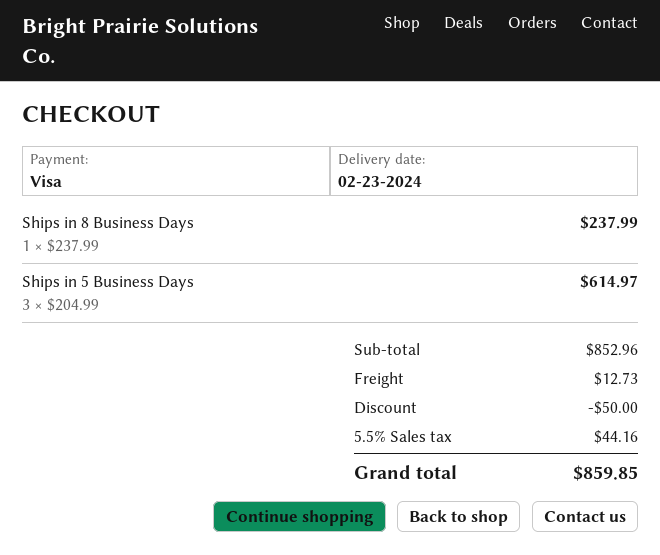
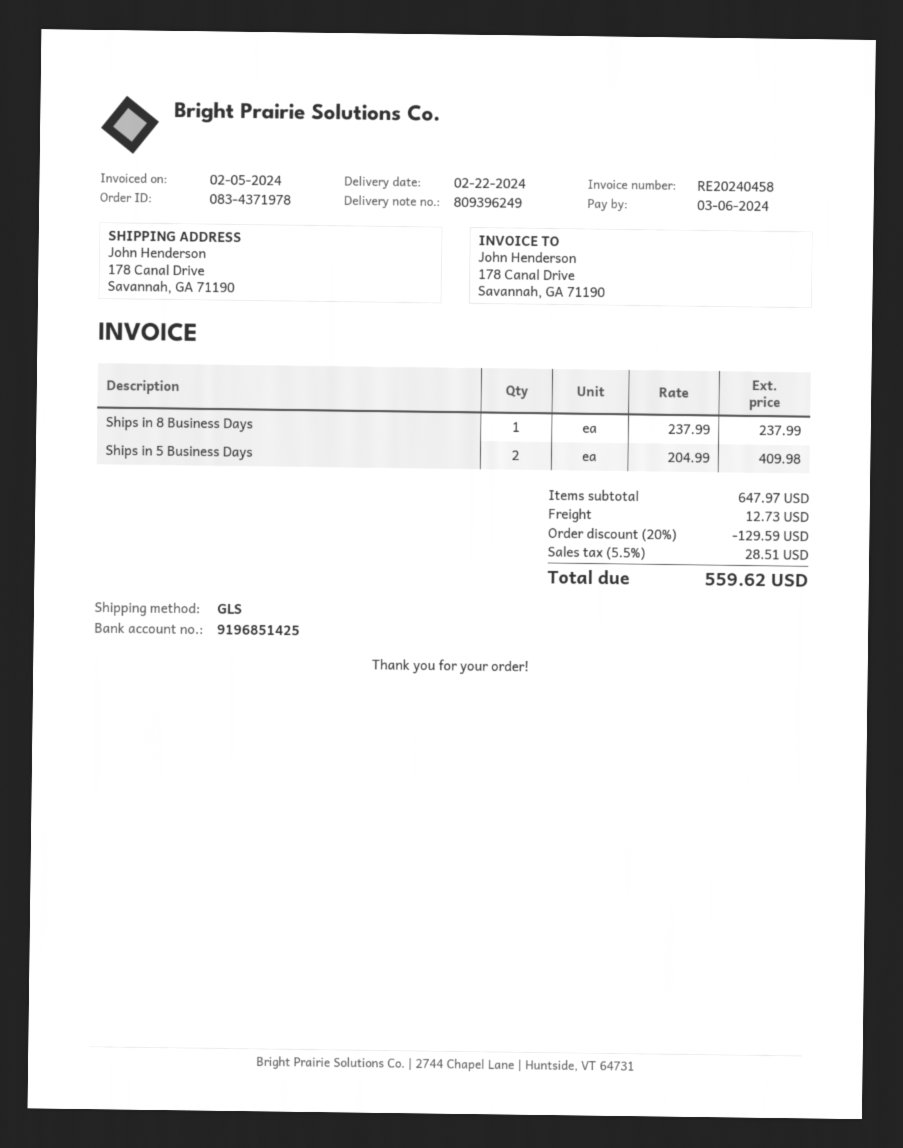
delivery date: 2024-02-23 -> 2024-02-22
Ships in 5 Business Days: 3 x 204.99 = 614.97 -> 2 x 204.99 = 409.98
subtotal: 852.96 -> 647.97
discount: 50.00 -> 129.59
tax: 5.5% = 44.16 -> 5.5% = 28.51
total: 859.85 -> 559.62

